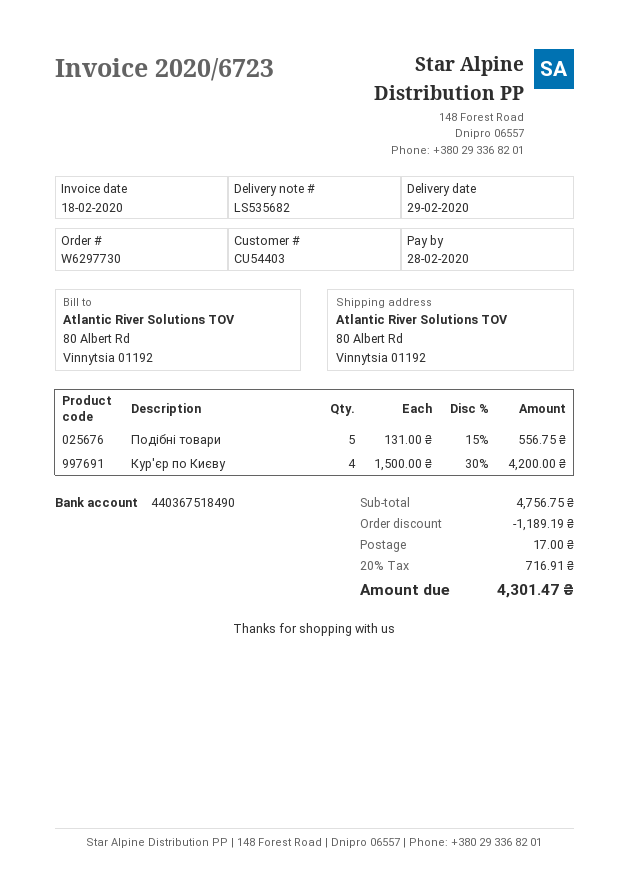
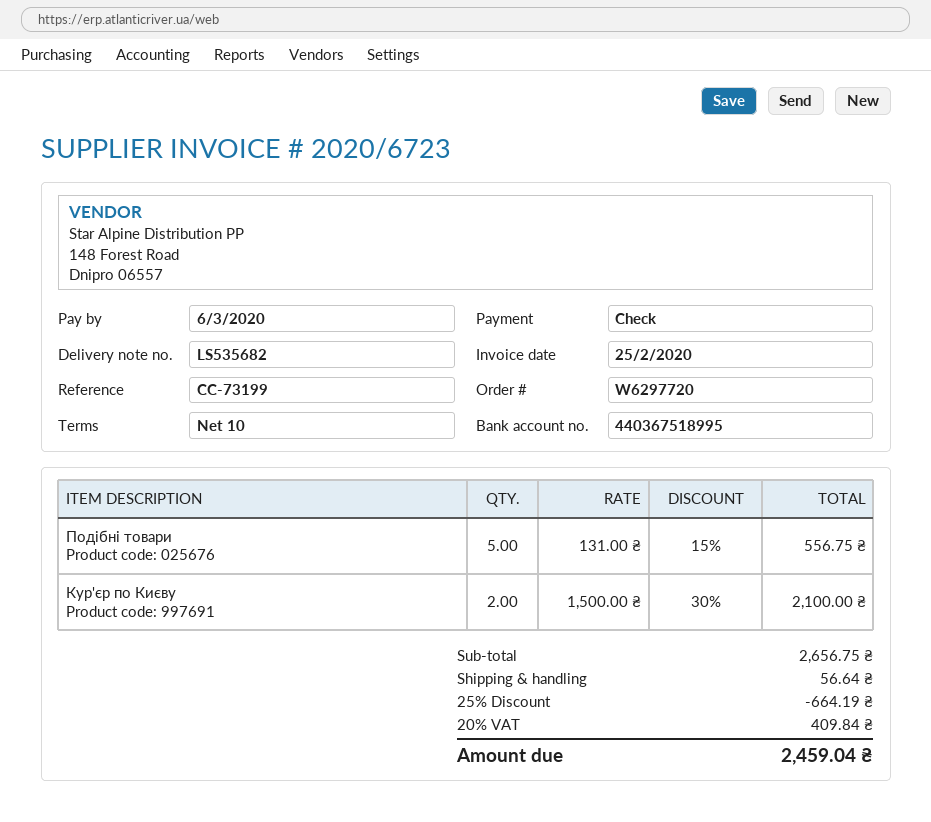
order number: W6297730 -> W6297720
invoice date: 2020-02-18 -> 2020-02-25
due date: 2020-02-28 -> 2020-03-06
bank account: 440367518490 -> 440367518995
Кур'єр по Києву: 4 x 1500.00 - 30% = 4200.00 -> 2 x 1500.00 - 30% = 2100.00
subtotal: 4756.75 -> 2656.75
discount: 1189.19 -> 664.19
shipping: 17.00 -> 56.64
tax: 20% = 716.91 -> 20% = 409.84
total: 4301.47 -> 2459.04

